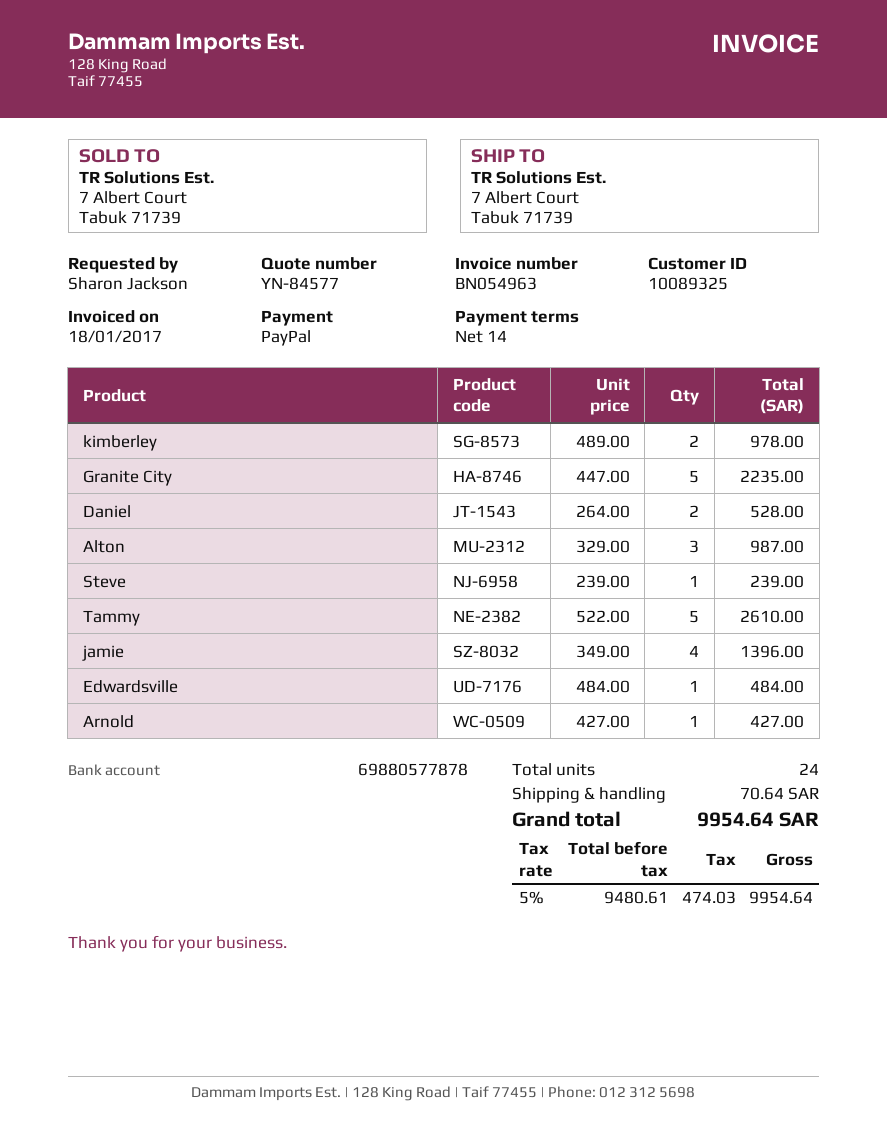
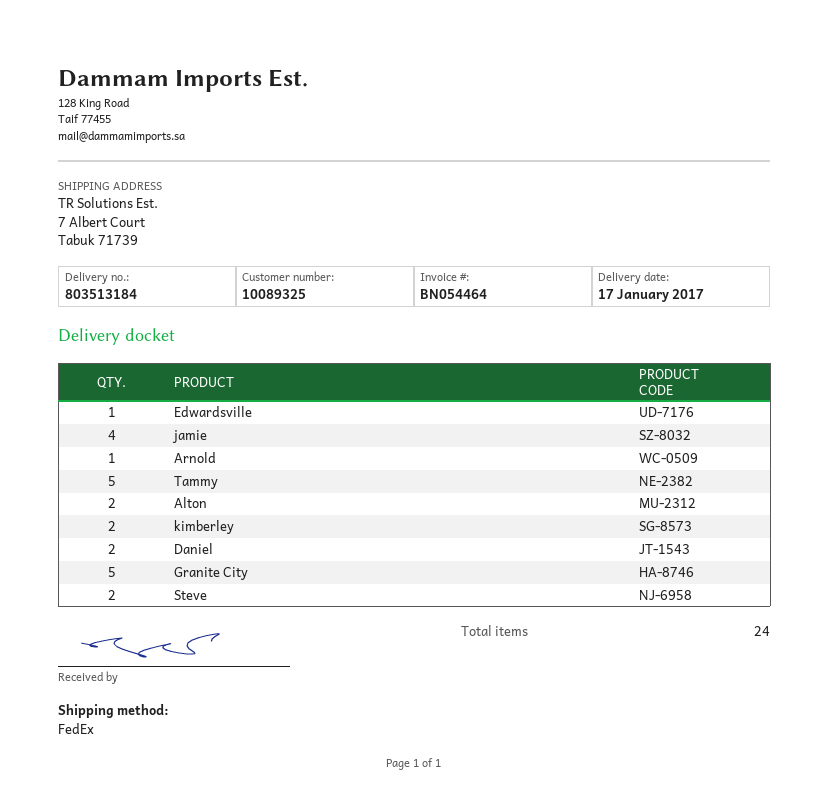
invoice number: BN054963 -> BN054464
Alton: 3 -> 2
Steve: 1 -> 2

